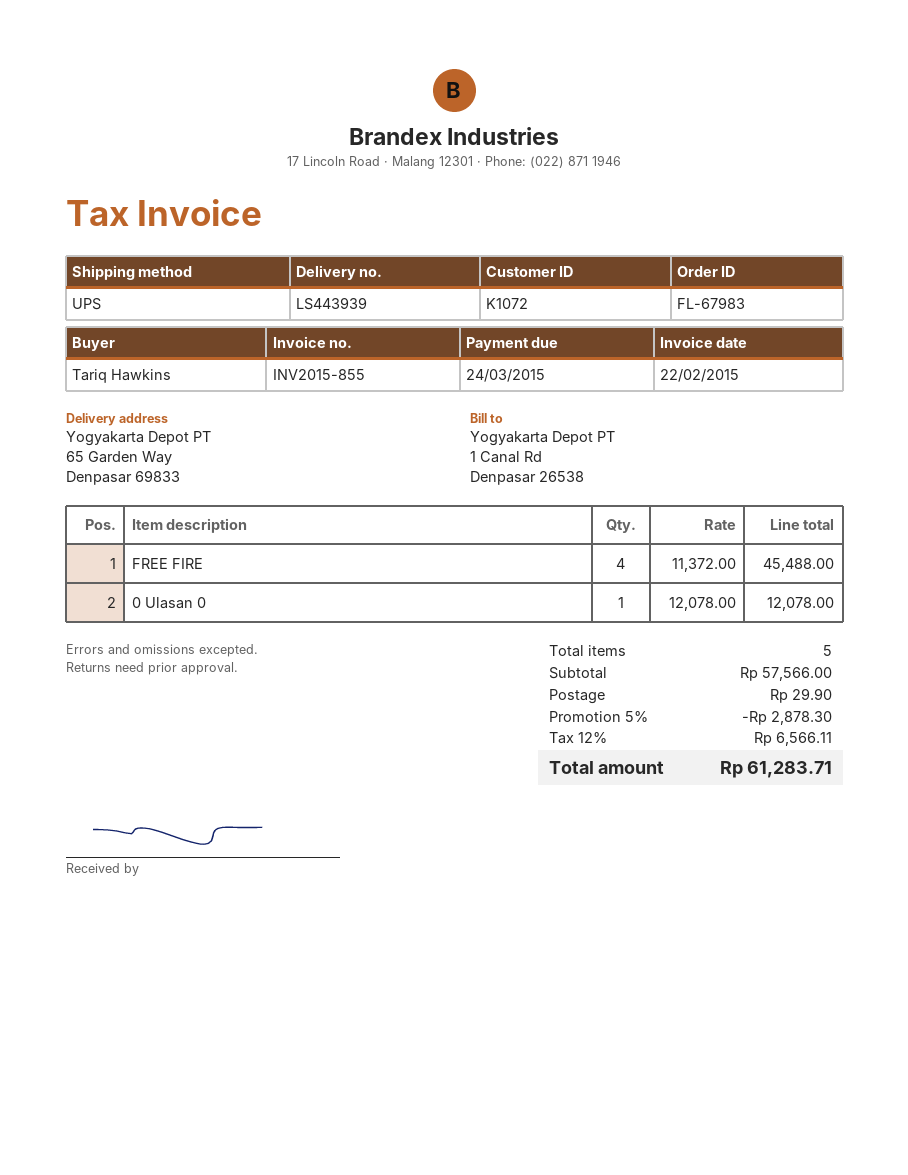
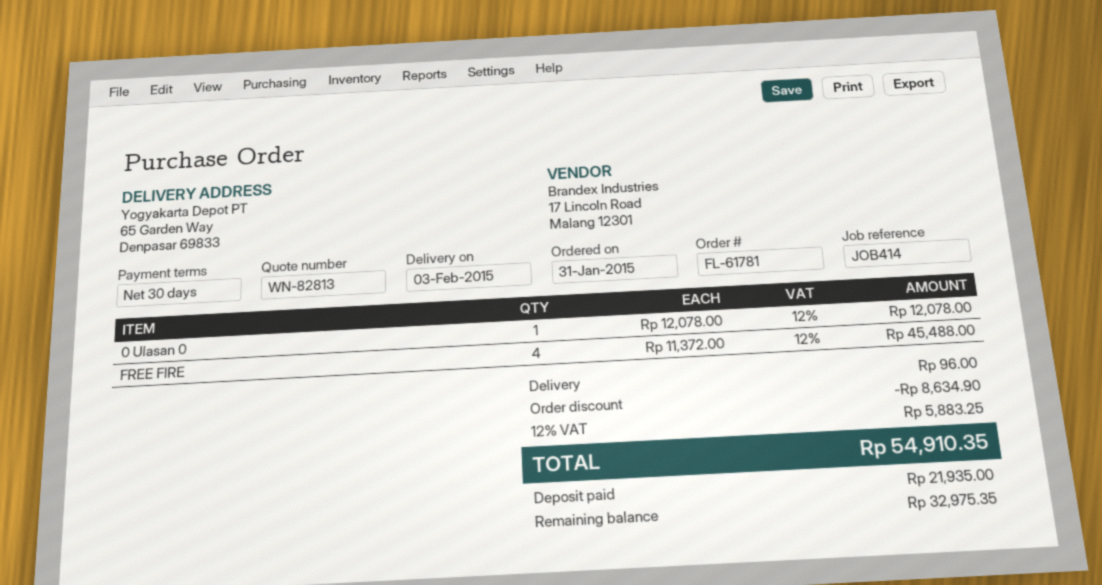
order number: FL-67983 -> FL-61781
discount: 2878.30 -> 8634.90
shipping: 29.90 -> 96.00
tax: 12% = 6566.11 -> 12% = 5883.25
total: 61283.71 -> 54910.35

